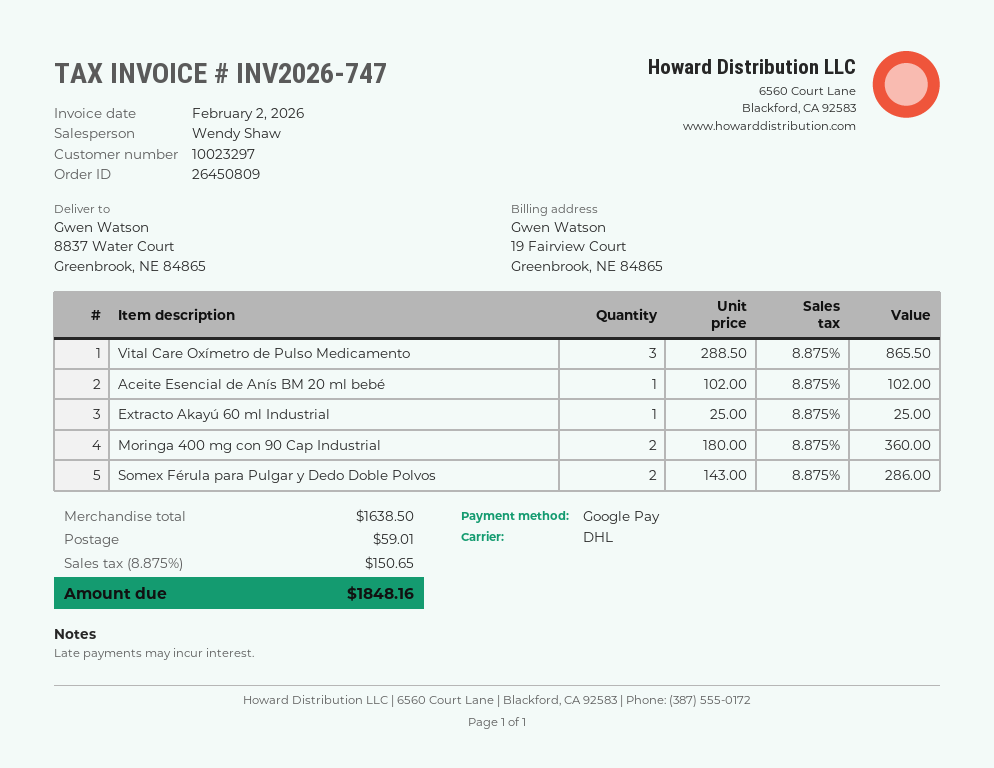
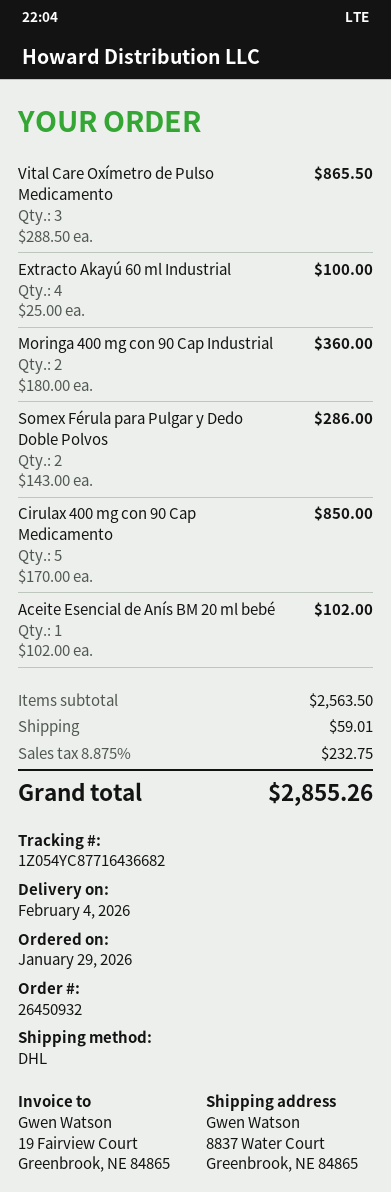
order number: 26450809 -> 26450932
Extracto Akayú 60 ml Industrial: 1 x 25.00 = 25.00 -> 4 x 25.00 = 100.00
Cirulax 400 mg con 90 Cap Medicamento: none -> 5 x 170.00 = 850.00
subtotal: 1638.50 -> 2563.50
tax: 8.875% = 150.65 -> 8.875% = 232.75
total: 1848.16 -> 2855.26

